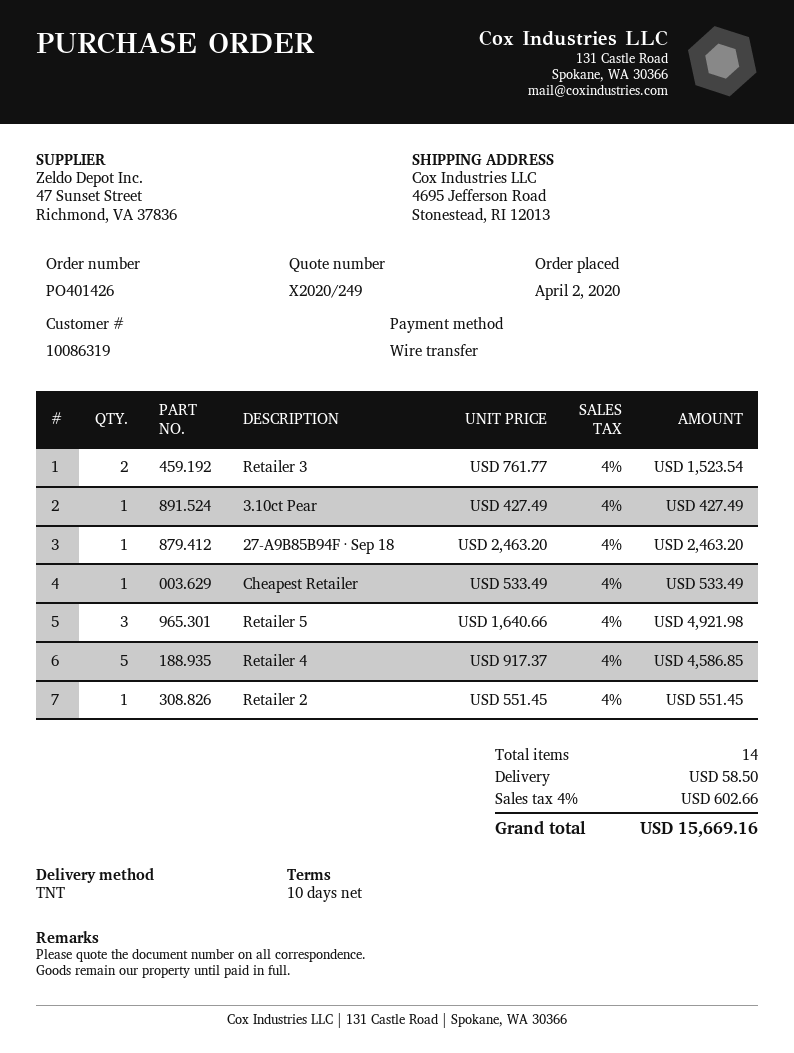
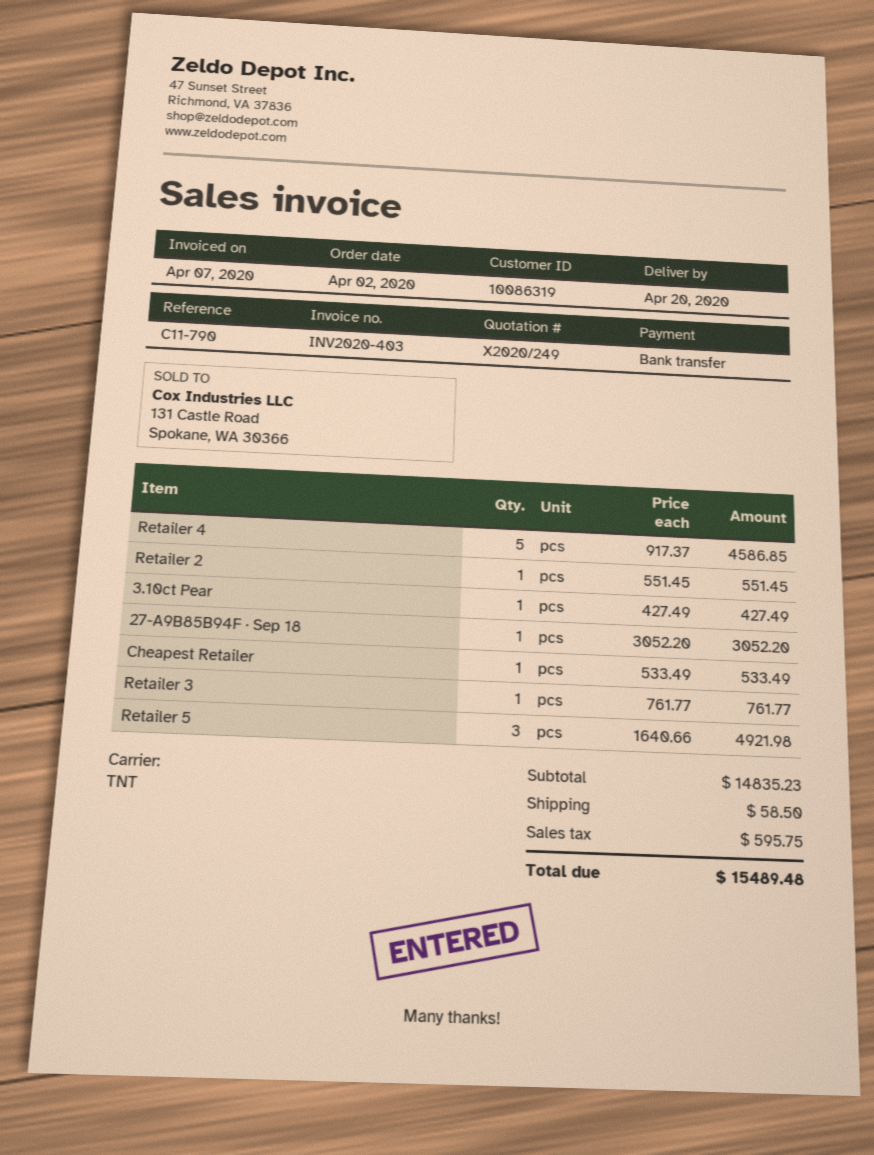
Retailer 3: 2 x 761.77 = 1523.54 -> 1 x 761.77 = 761.77
27-A9B85B94F · Sep 18: 1 x 2463.20 = 2463.20 -> 1 x 3052.20 = 3052.20
tax: 602.66 -> 595.75
total: 15669.16 -> 15489.48

